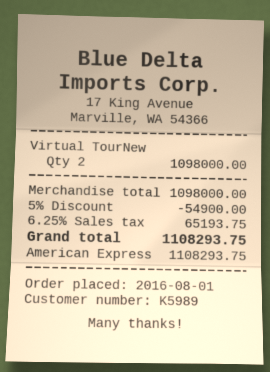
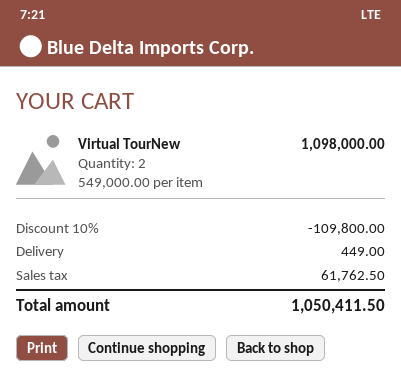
discount: 5% = 54900.00 -> 10% = 109800.00
shipping: none -> 449.00
tax: 65193.75 -> 61762.50
total: 1108293.75 -> 1050411.50

